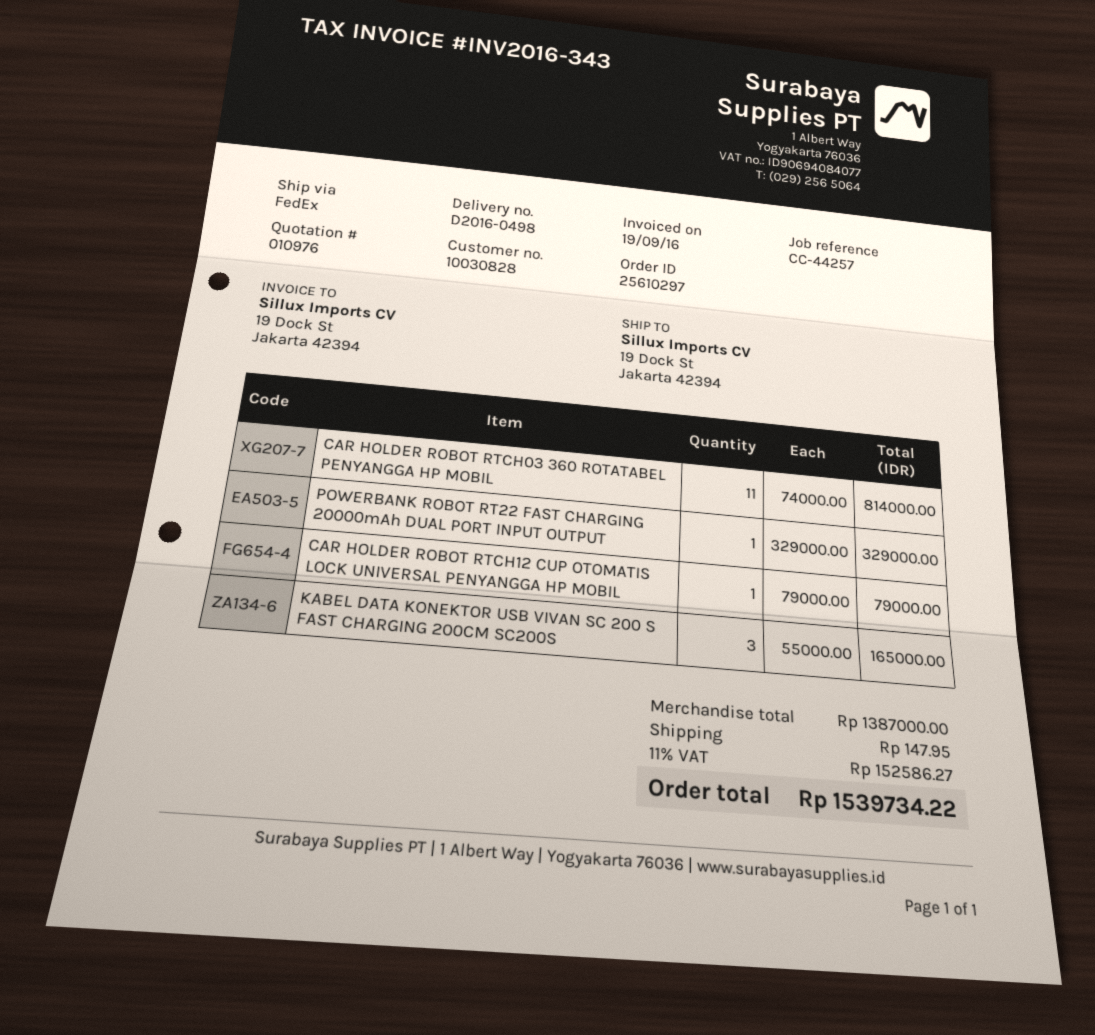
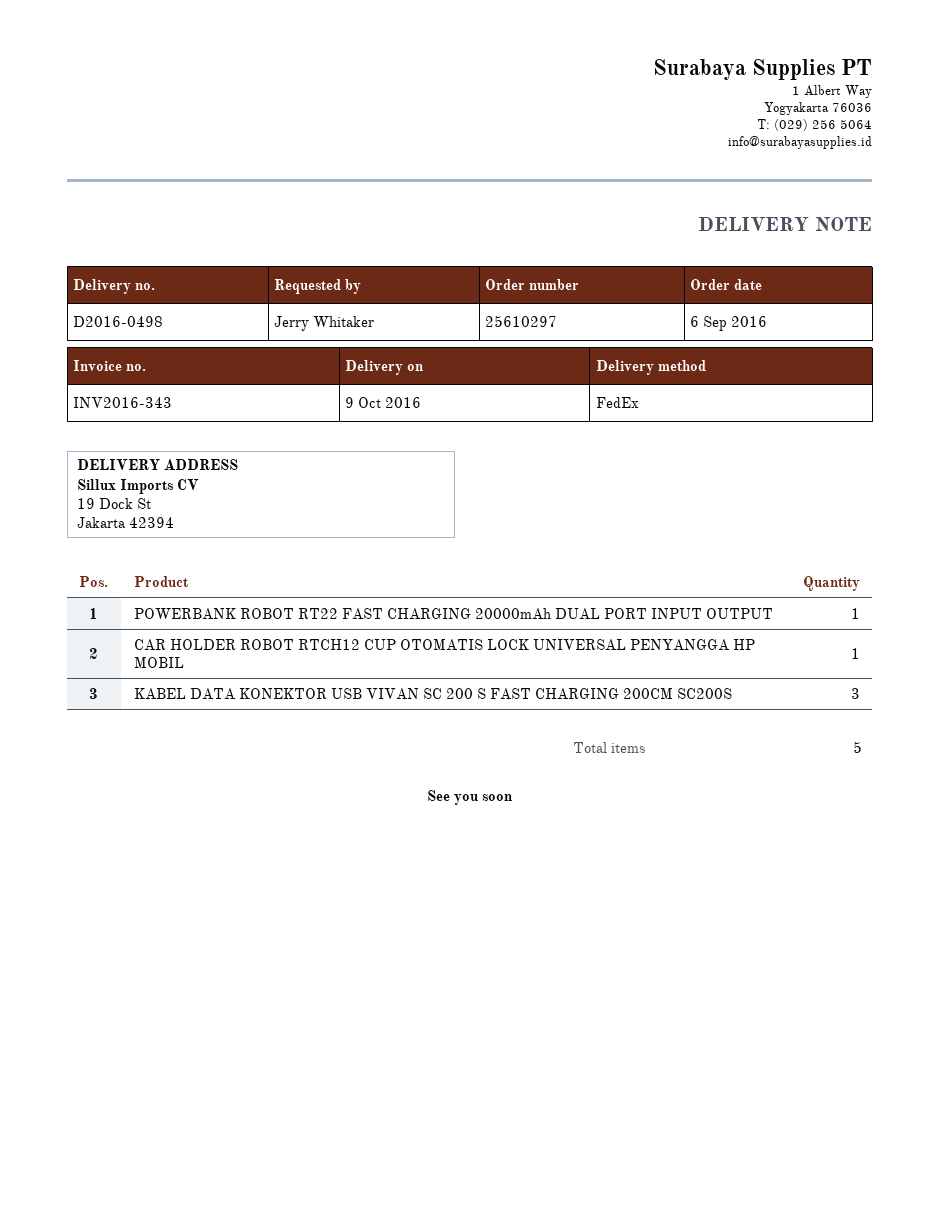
CAR HOLDER ROBOT RTCH03 360 ROTATABEL PENYANGGA HP MOBIL: 11 -> none

